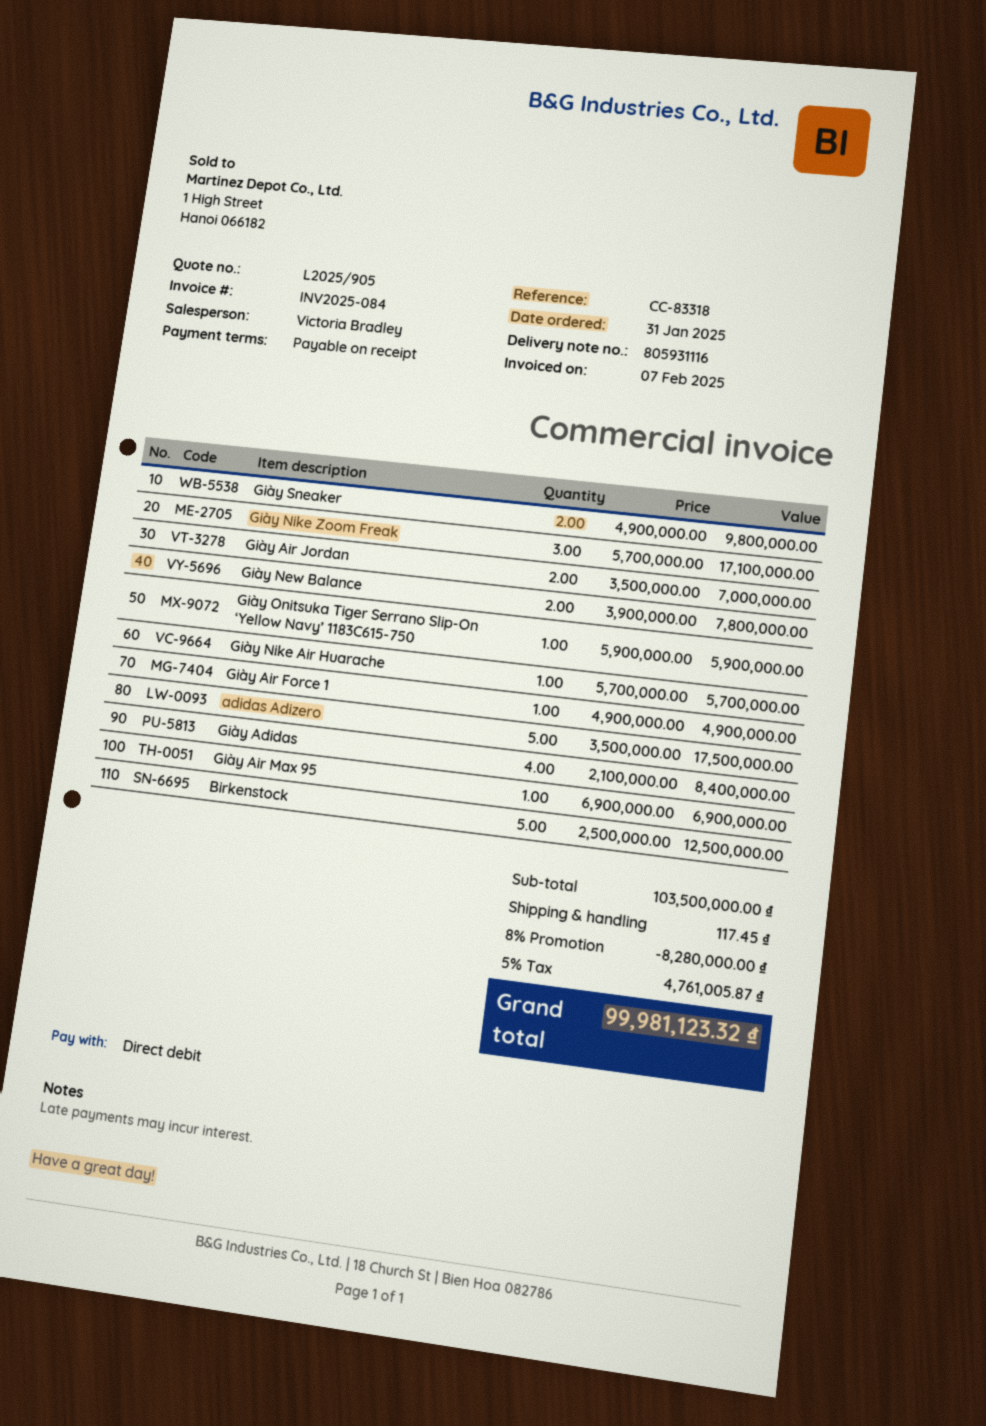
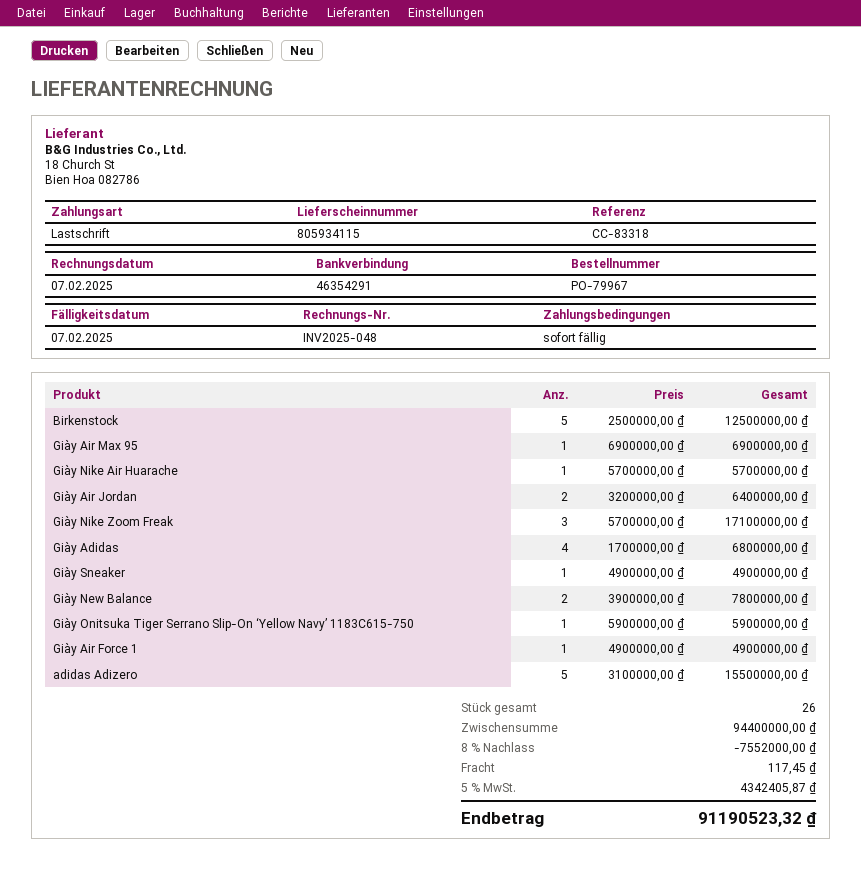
delivery note number: 805931116 -> 805934115
invoice number: INV2025-084 -> INV2025-048
Giày Sneaker: 2 x 4900000.00 = 9800000.00 -> 1 x 4900000.00 = 4900000.00
Giày Air Jordan: 2 x 3500000.00 = 7000000.00 -> 2 x 3200000.00 = 6400000.00
adidas Adizero: 5 x 3500000.00 = 17500000.00 -> 5 x 3100000.00 = 15500000.00
Giày Adidas: 4 x 2100000.00 = 8400000.00 -> 4 x 1700000.00 = 6800000.00
subtotal: 103500000.00 -> 94400000.00
discount: 8% = 8280000.00 -> 8% = 7552000.00
tax: 5% = 4761005.87 -> 5% = 4342405.87
total: 99981123.32 -> 91190523.32

